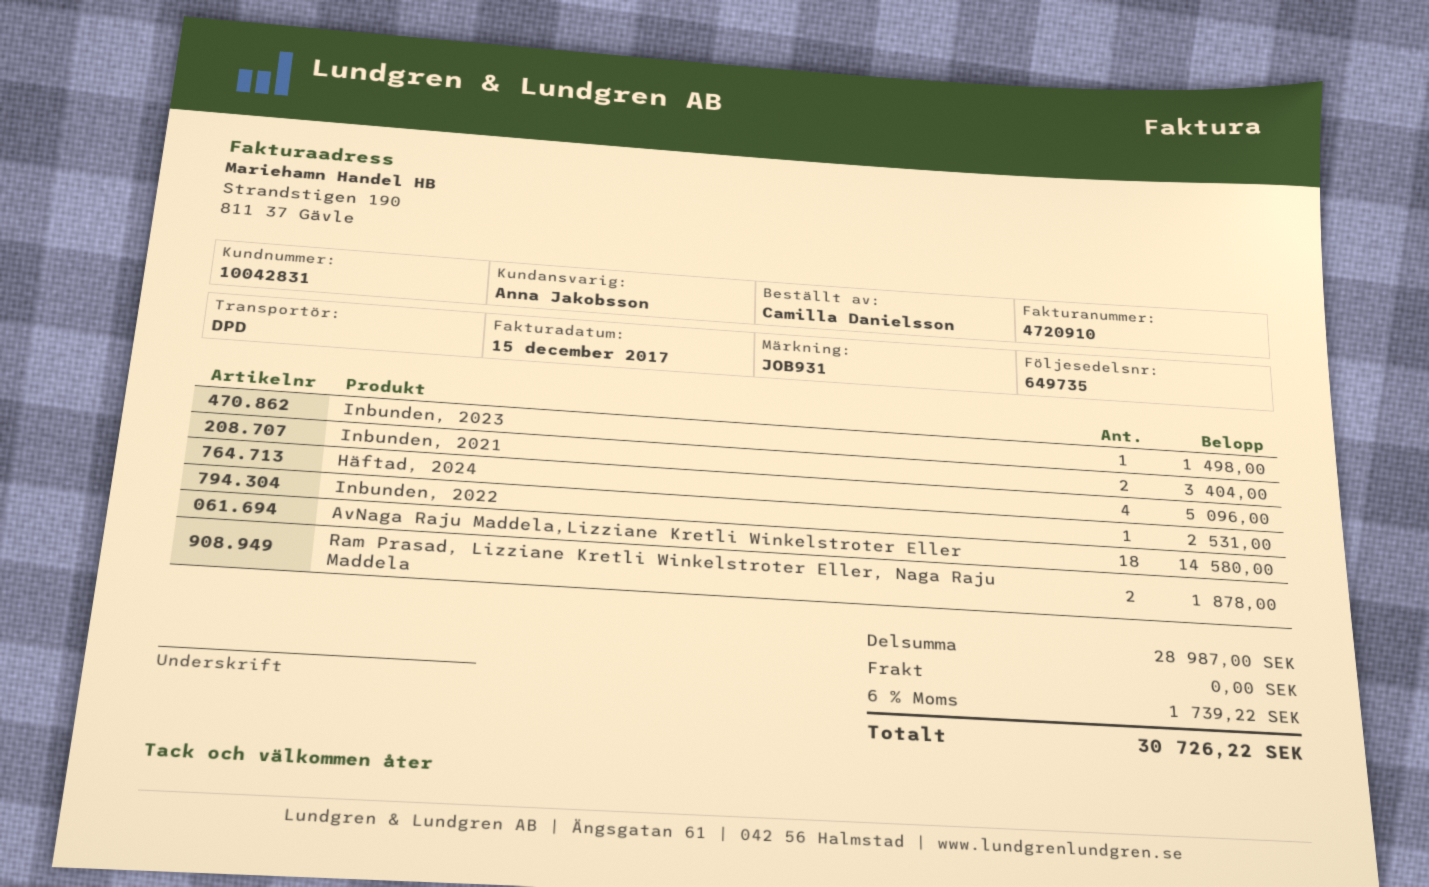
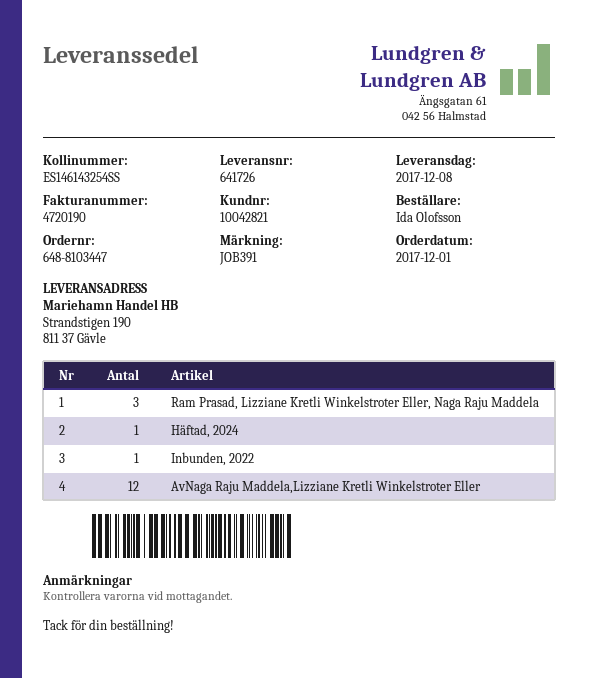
delivery note number: 649735 -> 641726
invoice number: 4720910 -> 4720190
customer number: 10042831 -> 10042821
reference: JOB931 -> JOB391
ordered by: Camilla Danielsson -> Ida Olofsson
Inbunden, 2023: 1 -> none
Inbunden, 2021: 2 -> none
Häftad, 2024: 4 -> 1
AvNaga Raju Maddela,Lizziane Kretli Winkelstroter Eller: 18 -> 12
Ram Prasad, Lizziane Kretli Winkelstroter Eller, Naga Raju Maddela: 2 -> 3

